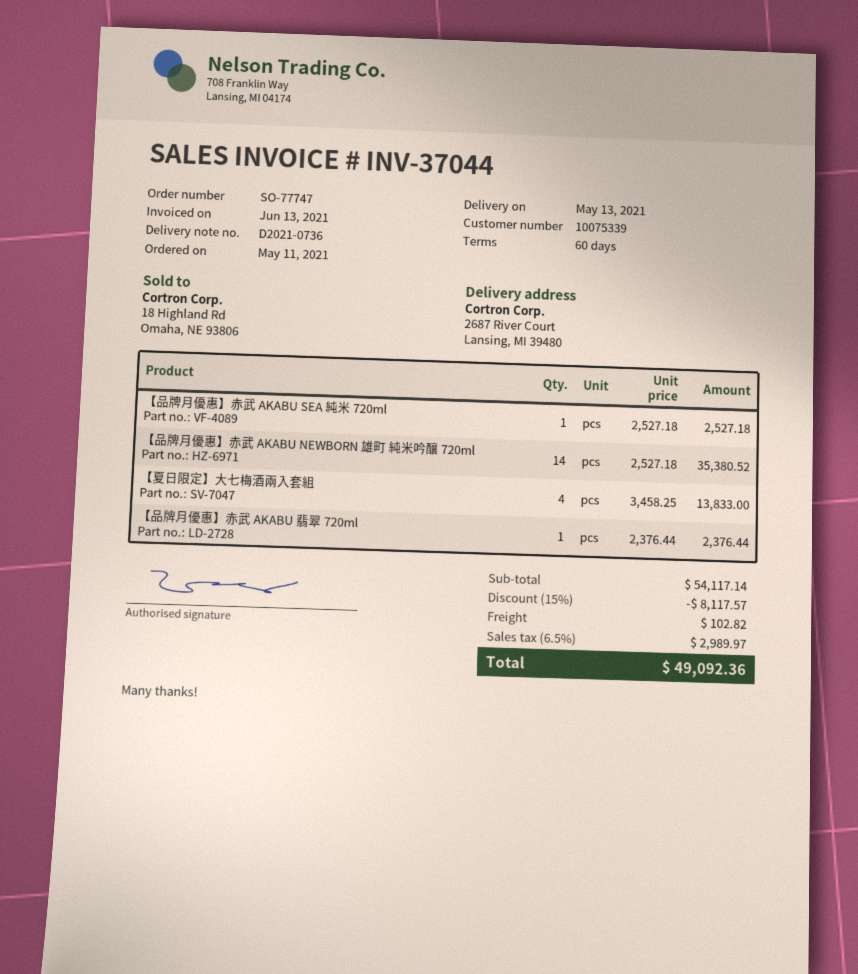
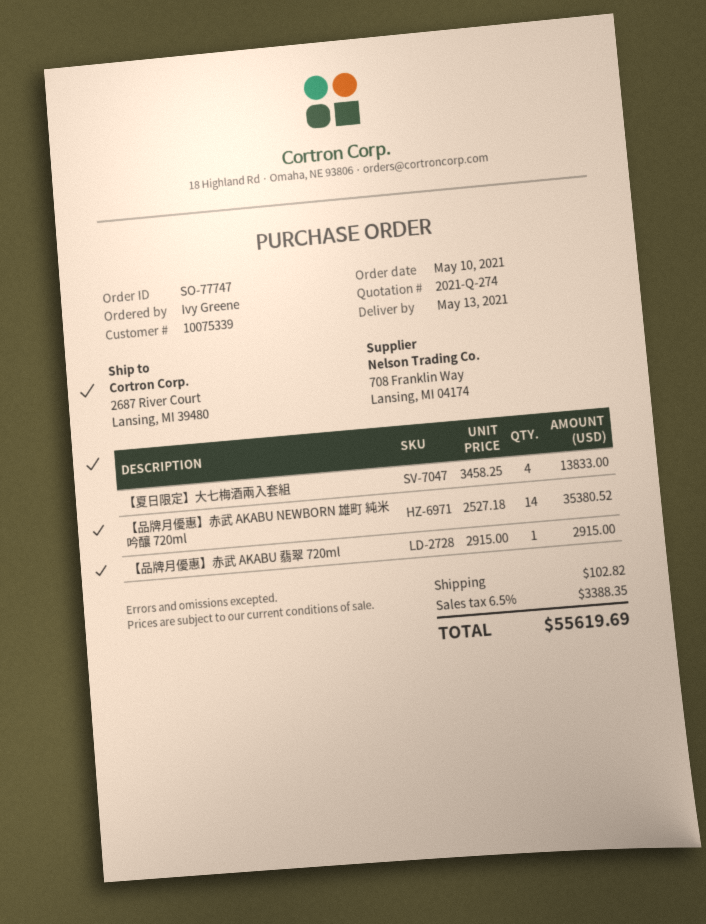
order date: 2021-05-11 -> 2021-05-10
【品牌月優惠】赤武 AKABU SEA 純米 720ml: 1 x 2527.18 = 2527.18 -> none
【品牌月優惠】赤武 AKABU 翡翠 720ml: 1 x 2376.44 = 2376.44 -> 1 x 2915.00 = 2915.00
discount: 15% = 8117.57 -> none
tax: 6.5% = 2989.97 -> 6.5% = 3388.35
total: 49092.36 -> 55619.69

